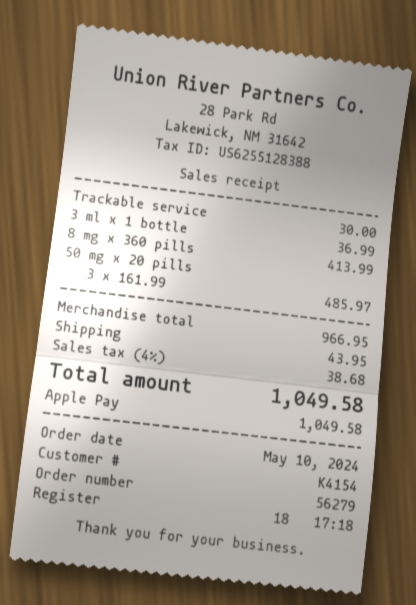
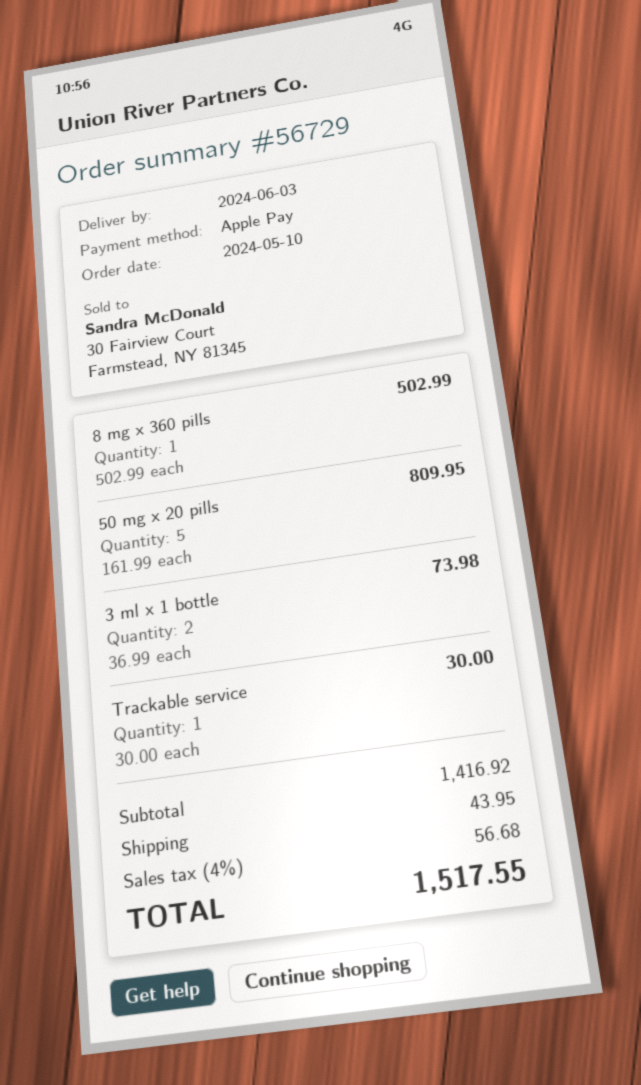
order number: 56279 -> 56729
3 ml x 1 bottle: 1 x 36.99 = 36.99 -> 2 x 36.99 = 73.98
8 mg x 360 pills: 1 x 413.99 = 413.99 -> 1 x 502.99 = 502.99
50 mg x 20 pills: 3 x 161.99 = 485.97 -> 5 x 161.99 = 809.95
subtotal: 966.95 -> 1416.92
tax: 4% = 38.68 -> 4% = 56.68
total: 1049.58 -> 1517.55

